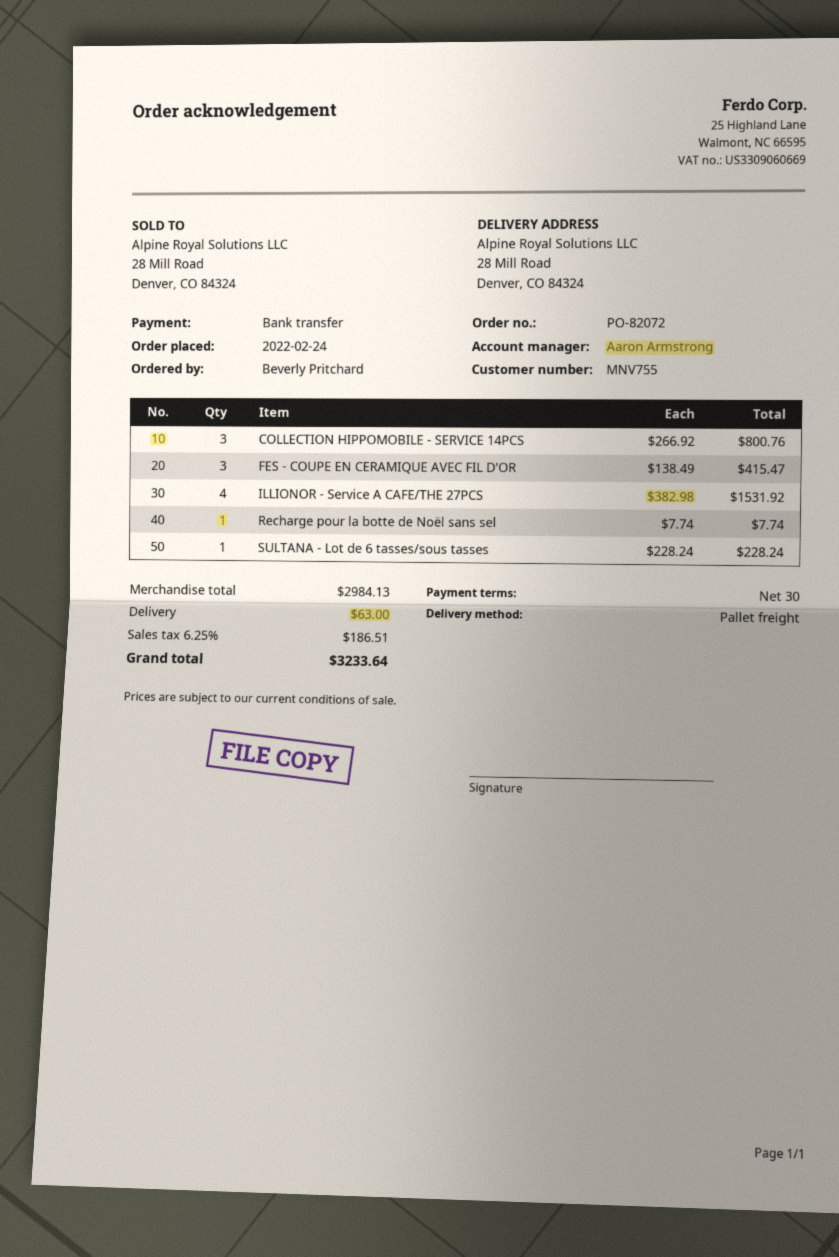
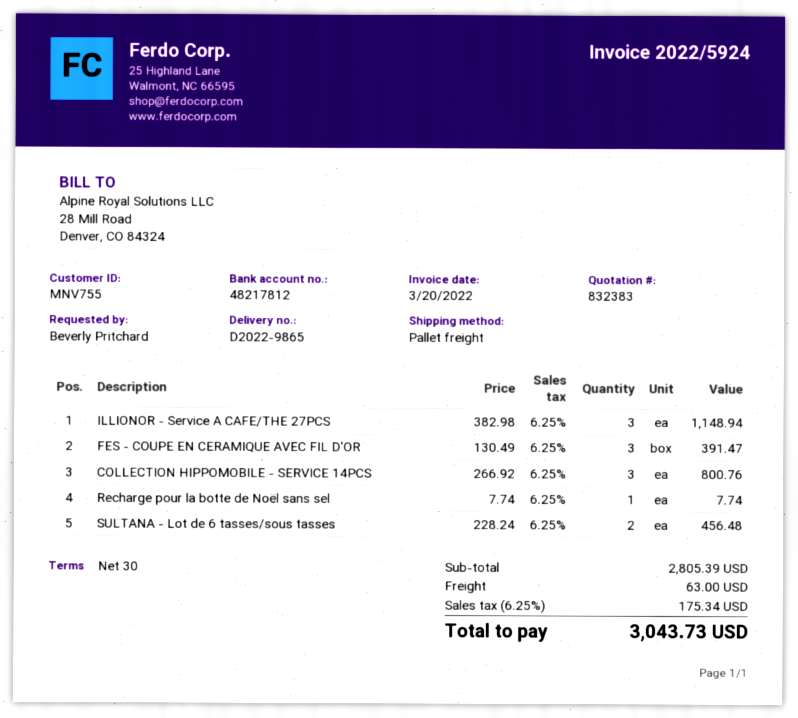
FES - COUPE EN CERAMIQUE AVEC FIL D'OR: 3 x 138.49 = 415.47 -> 3 x 130.49 = 391.47
ILLIONOR - Service A CAFE/THE 27PCS: 4 x 382.98 = 1531.92 -> 3 x 382.98 = 1148.94
SULTANA - Lot de 6 tasses/sous tasses: 1 x 228.24 = 228.24 -> 2 x 228.24 = 456.48
subtotal: 2984.13 -> 2805.39
tax: 6.25% = 186.51 -> 6.25% = 175.34
total: 3233.64 -> 3043.73

